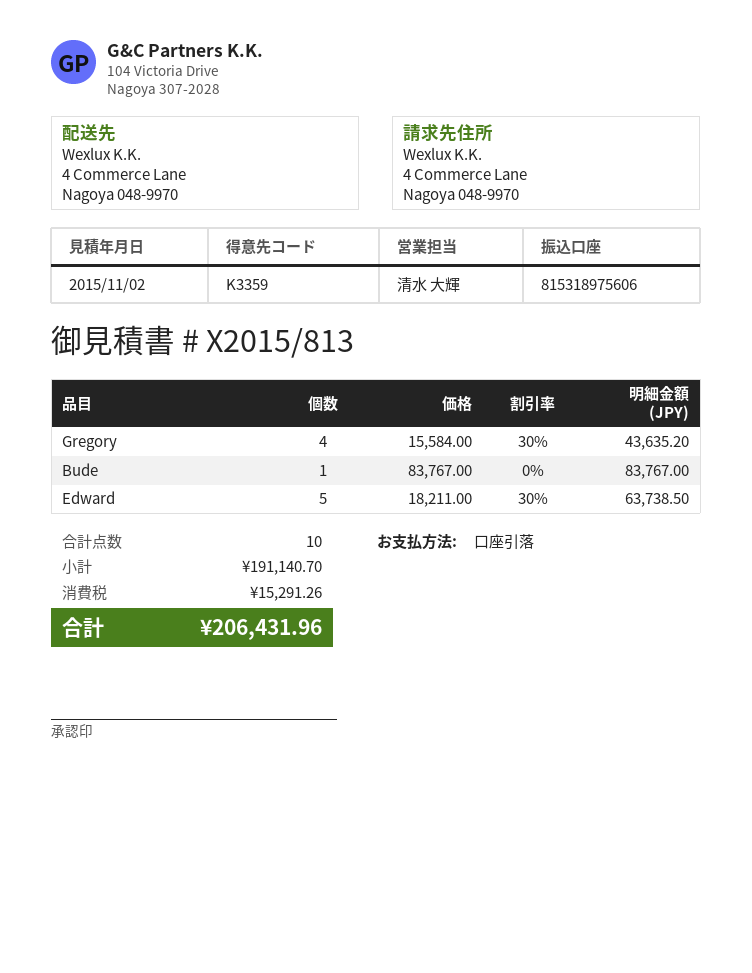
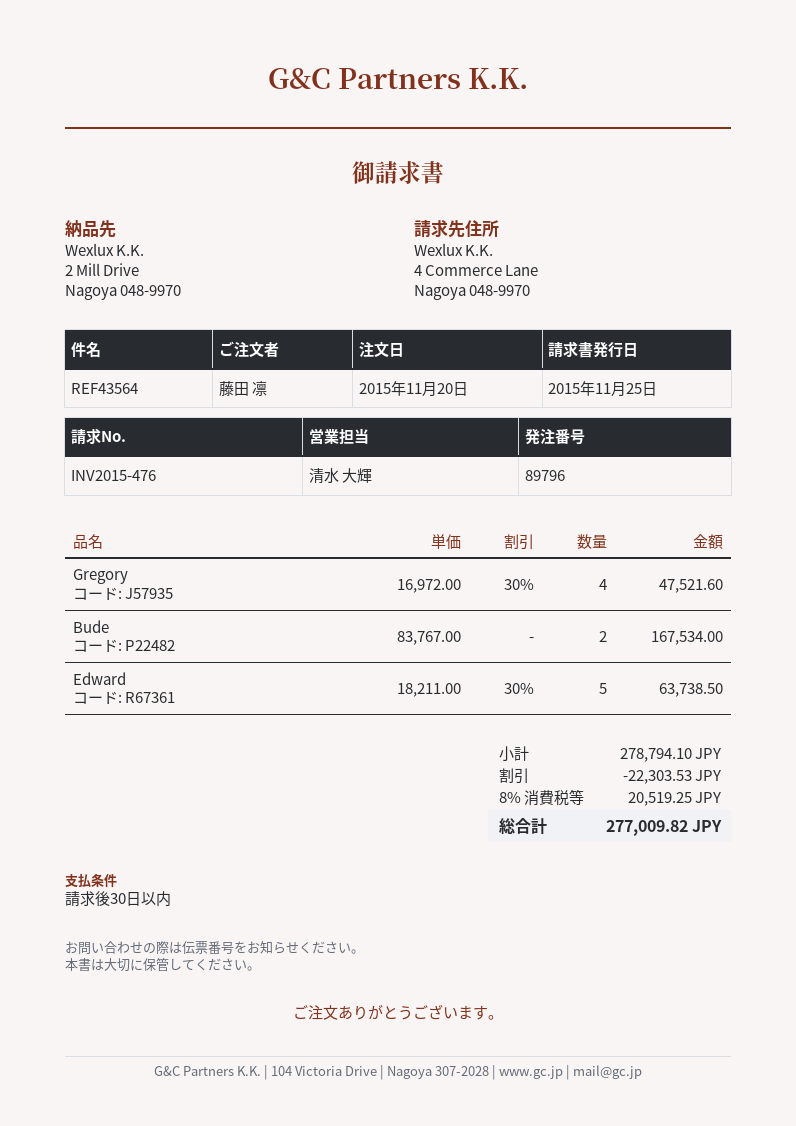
ship to: 4 Commerce Lane, Nagoya 048-9970 -> 2 Mill Drive, Nagoya 048-9970
Gregory: 4 x 15584.00 - 30% = 43635.20 -> 4 x 16972.00 - 30% = 47521.60
Bude: 1 x 83767.00 = 83767.00 -> 2 x 83767.00 = 167534.00
subtotal: 191140.70 -> 278794.10
discount: none -> 22303.53
tax: 15291.26 -> 20519.25
total: 206431.96 -> 277009.82

